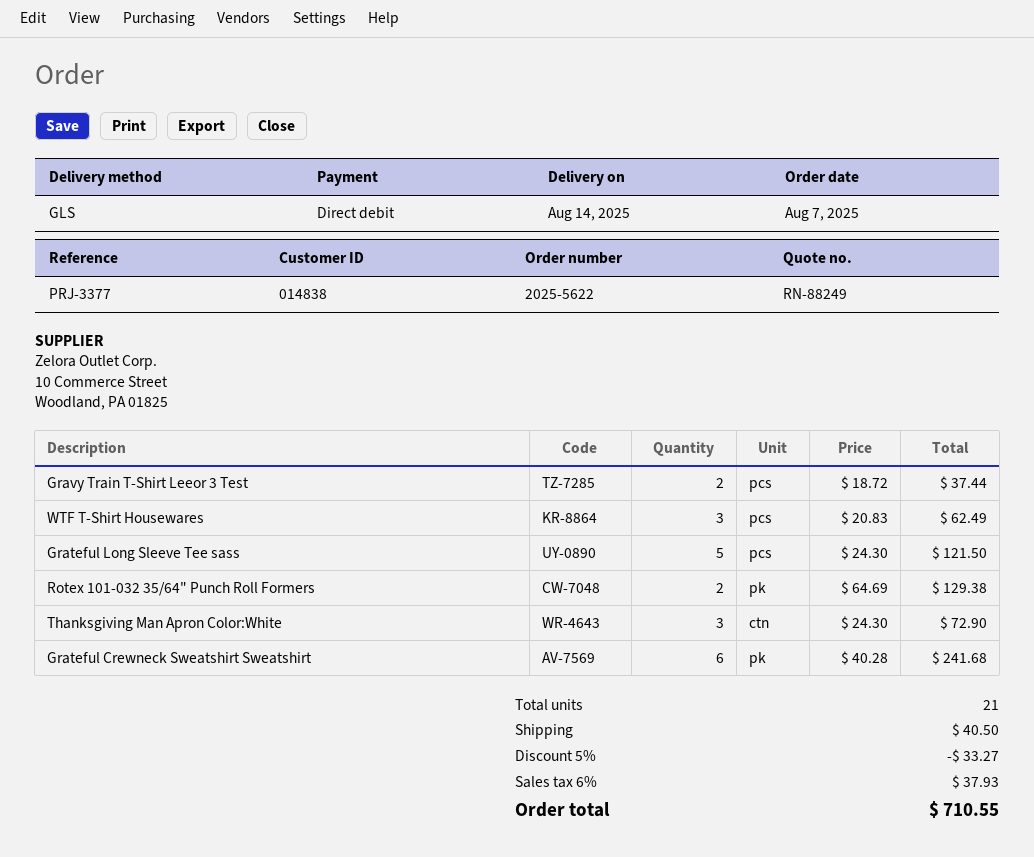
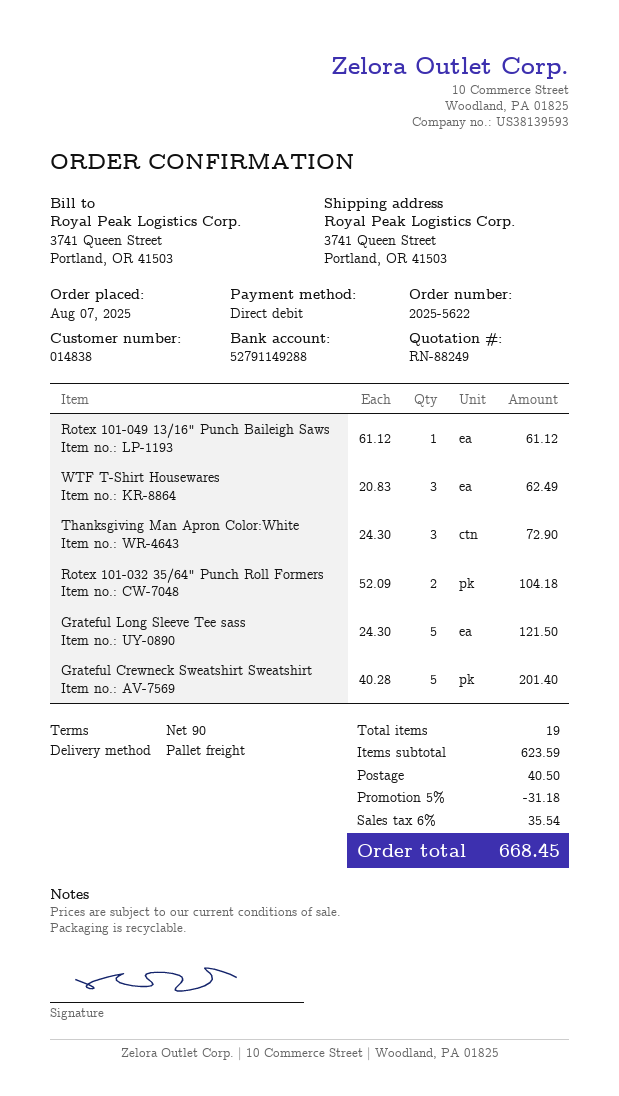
shipping method: GLS -> pallet freight
Gravy Train T-Shirt Leeor 3 Test: 2 x 18.72 = 37.44 -> none
Rotex 101-032 35/64" Punch Roll Formers: 2 x 64.69 = 129.38 -> 2 x 52.09 = 104.18
Grateful Crewneck Sweatshirt Sweatshirt: 6 x 40.28 = 241.68 -> 5 x 40.28 = 201.40
Rotex 101-049 13/16" Punch Baileigh Saws: none -> 1 x 61.12 = 61.12
total quantity: 21 -> 19
discount: 5% = 33.27 -> 5% = 31.18
tax: 6% = 37.93 -> 6% = 35.54
total: 710.55 -> 668.45

